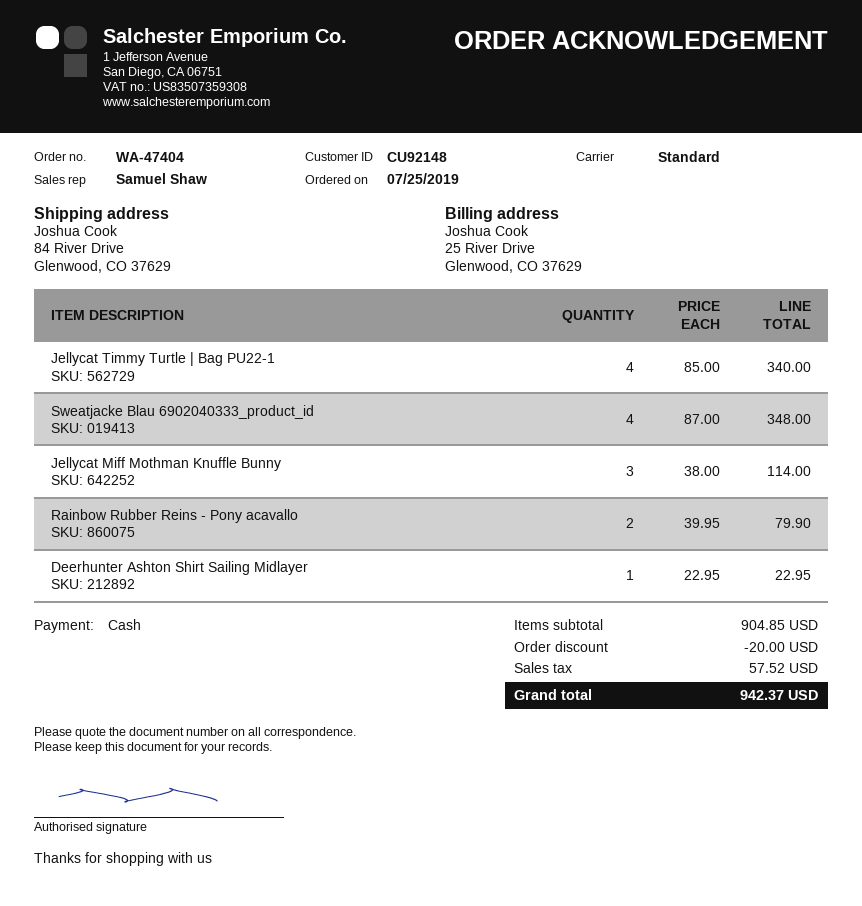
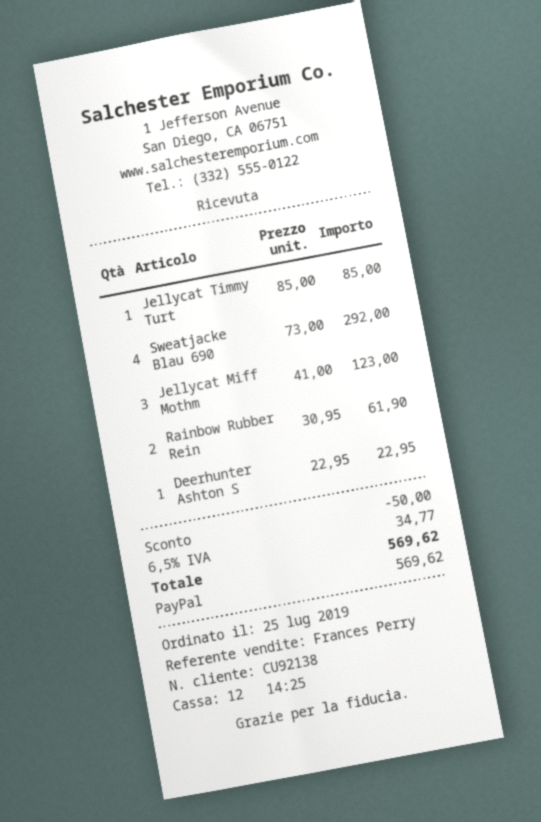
customer number: CU92148 -> CU92138
sales rep: Samuel Shaw -> Frances Perry
payment method: cash -> PayPal
Jellycat Timmy Turtle | Bag PU22-1: 4 x 85.00 = 340.00 -> 1 x 85.00 = 85.00
Sweatjacke Blau 6902040333_product_id: 4 x 87.00 = 348.00 -> 4 x 73.00 = 292.00
Jellycat Miff Mothman Knuffle Bunny: 3 x 38.00 = 114.00 -> 3 x 41.00 = 123.00
Rainbow Rubber Reins - Pony acavallo: 2 x 39.95 = 79.90 -> 2 x 30.95 = 61.90
discount: 20.00 -> 50.00
tax: 57.52 -> 34.77
total: 942.37 -> 569.62

